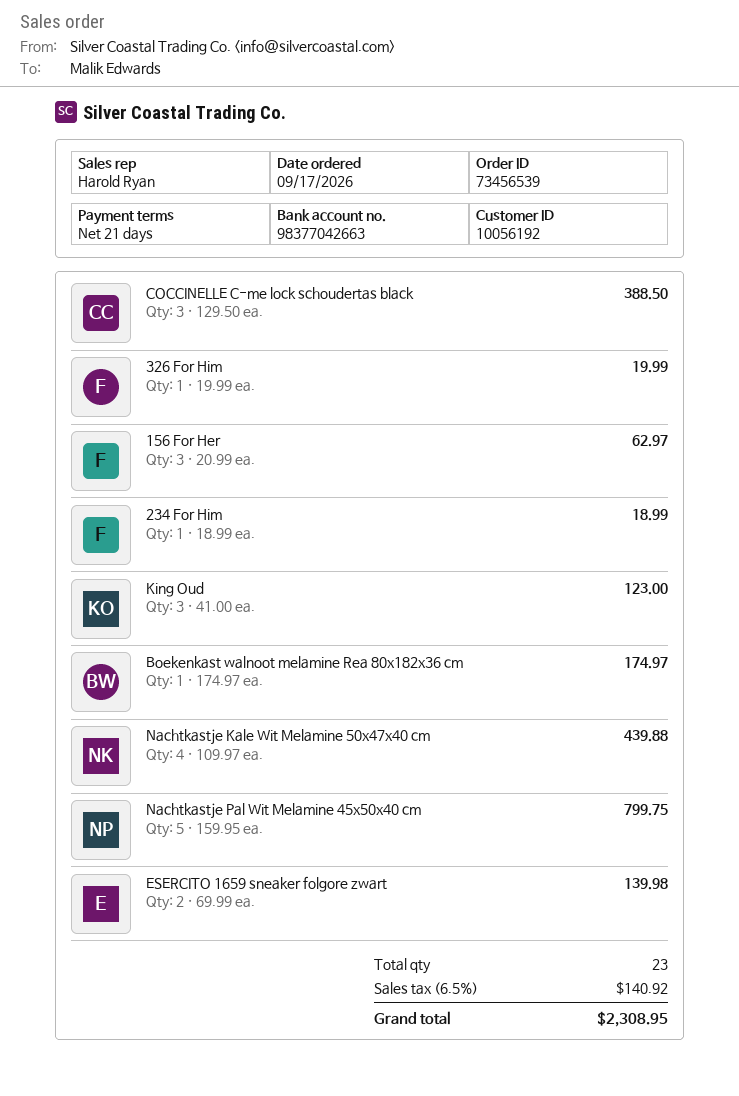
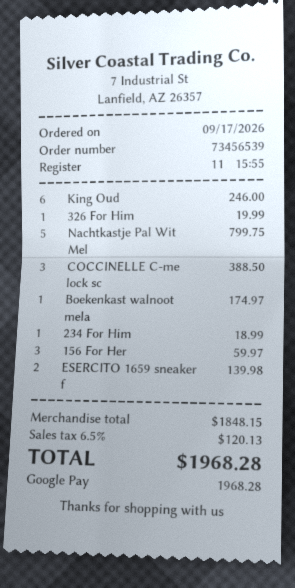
156 For Her: 3 for 62.97 -> 3 for 59.97
King Oud: 3 for 123.00 -> 6 for 246.00
Nachtkastje Kale Wit Melamine 50x47x40 cm: 4 for 439.88 -> none
tax: 6.5% = 140.92 -> 6.5% = 120.13
total: 2308.95 -> 1968.28

